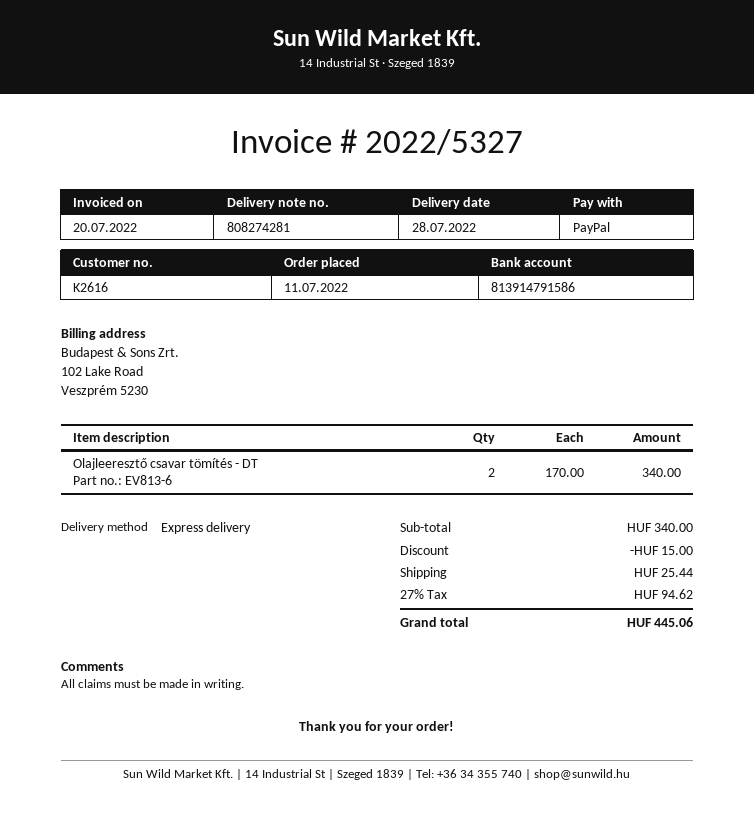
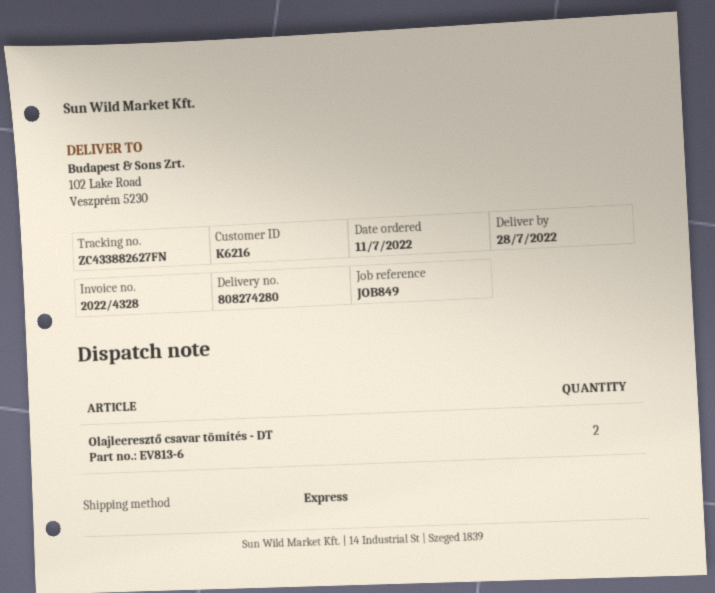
delivery note number: 808274281 -> 808274280
invoice number: 2022/5327 -> 2022/4328
customer number: K2616 -> K6216

